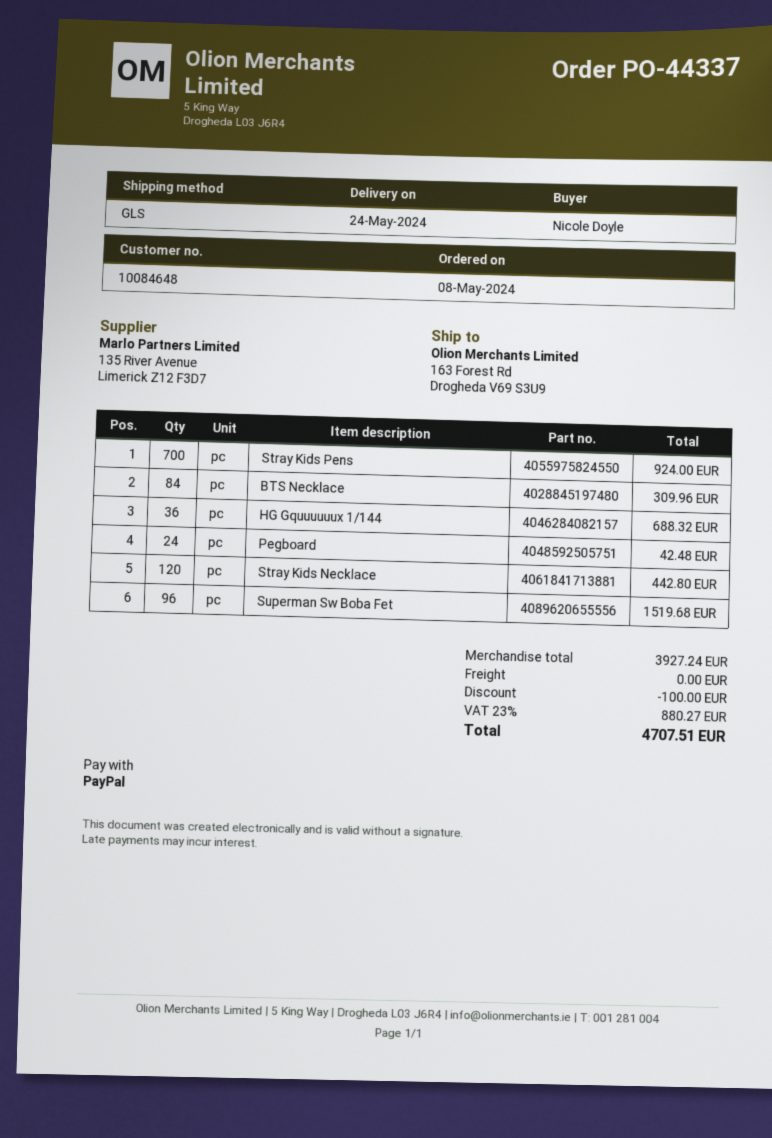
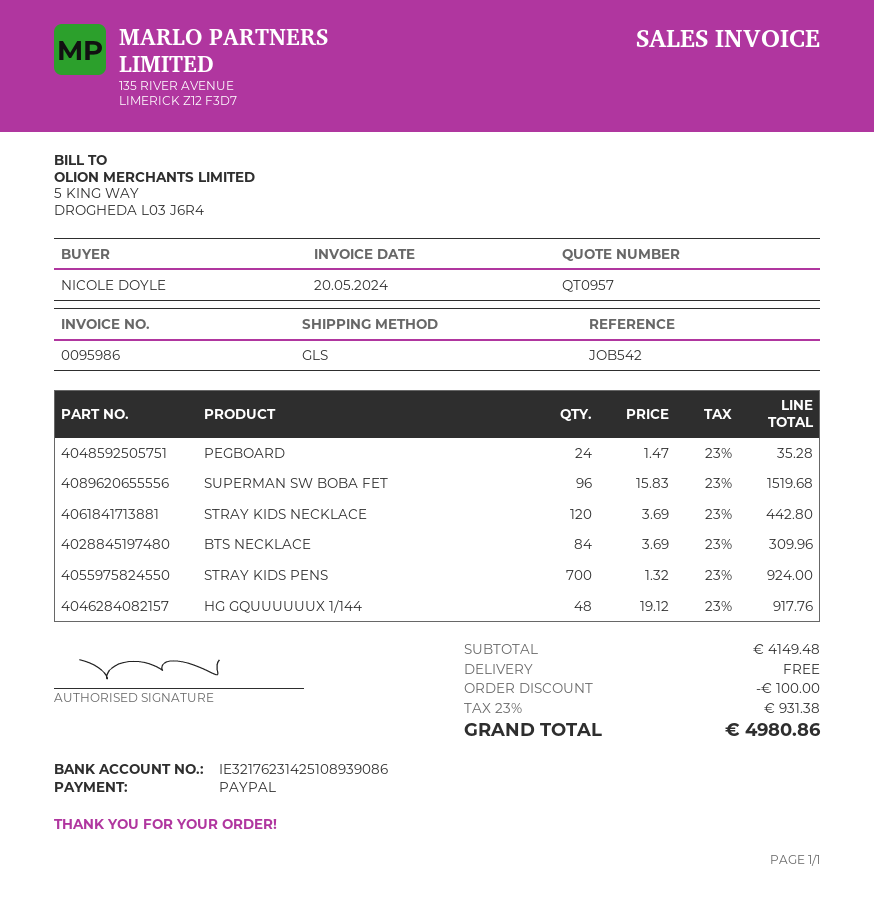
HG Gquuuuuux 1/144: 36 for 688.32 -> 48 for 917.76
Pegboard: 24 for 42.48 -> 24 for 35.28
subtotal: 3927.24 -> 4149.48
tax: 23% = 880.27 -> 23% = 931.38
total: 4707.51 -> 4980.86

